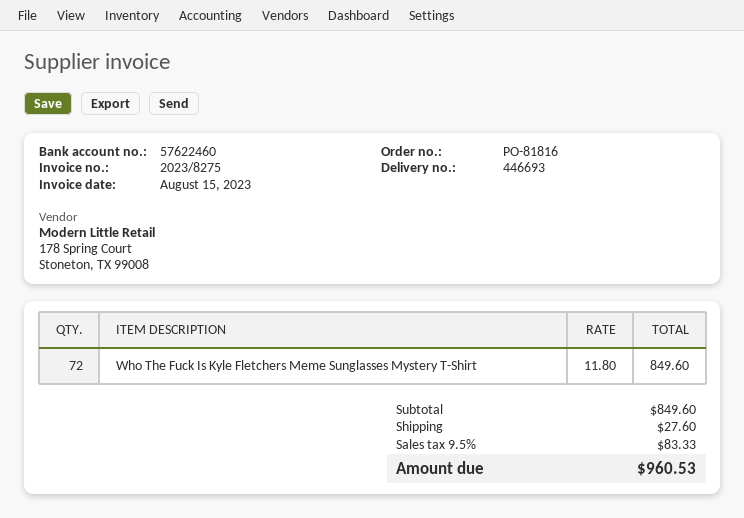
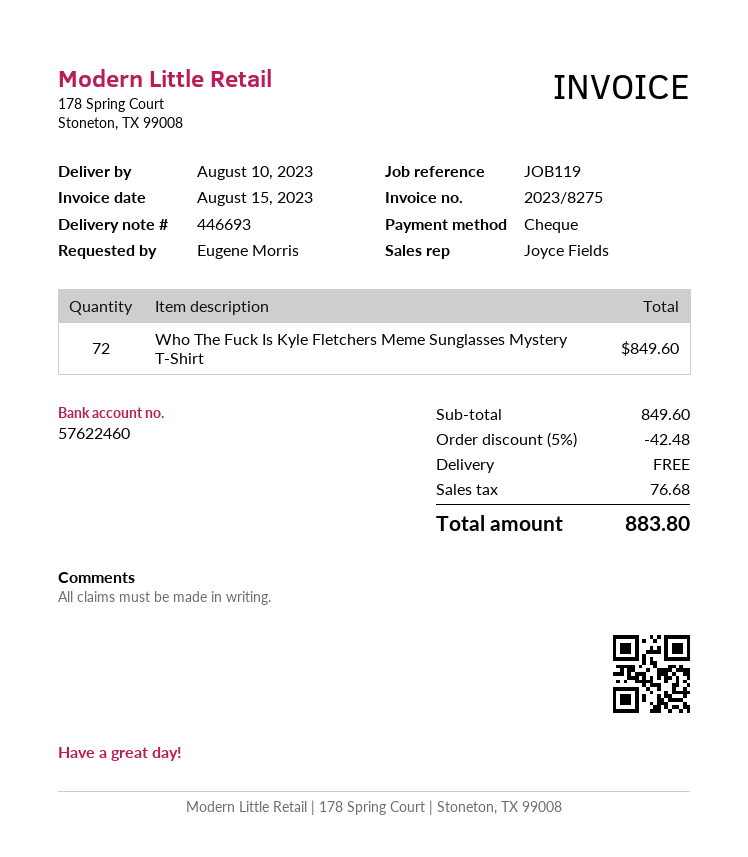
discount: none -> 5% = 42.48
shipping: 27.60 -> 0.00
tax: 83.33 -> 76.68
total: 960.53 -> 883.80

